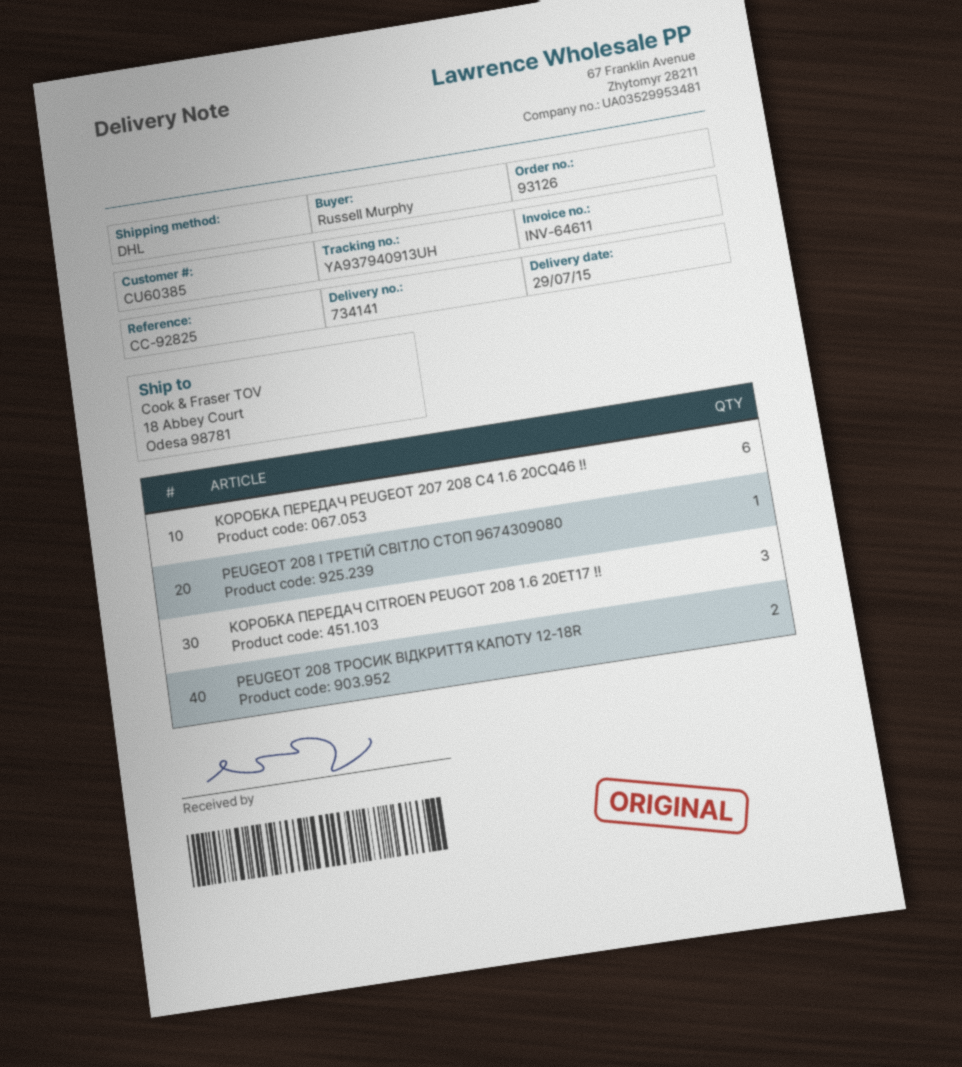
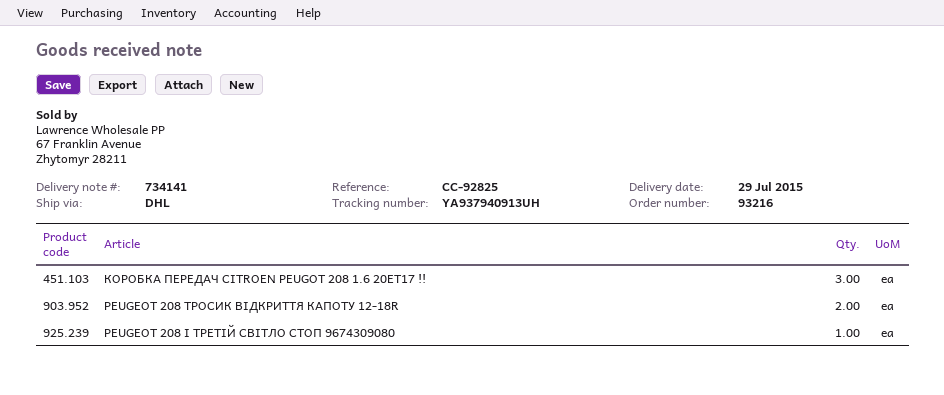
order number: 93126 -> 93216
КОРОБКА ПЕРЕДАЧ PEUGEOT 207 208 C4 1.6 20CQ46 !!: 6 -> none

